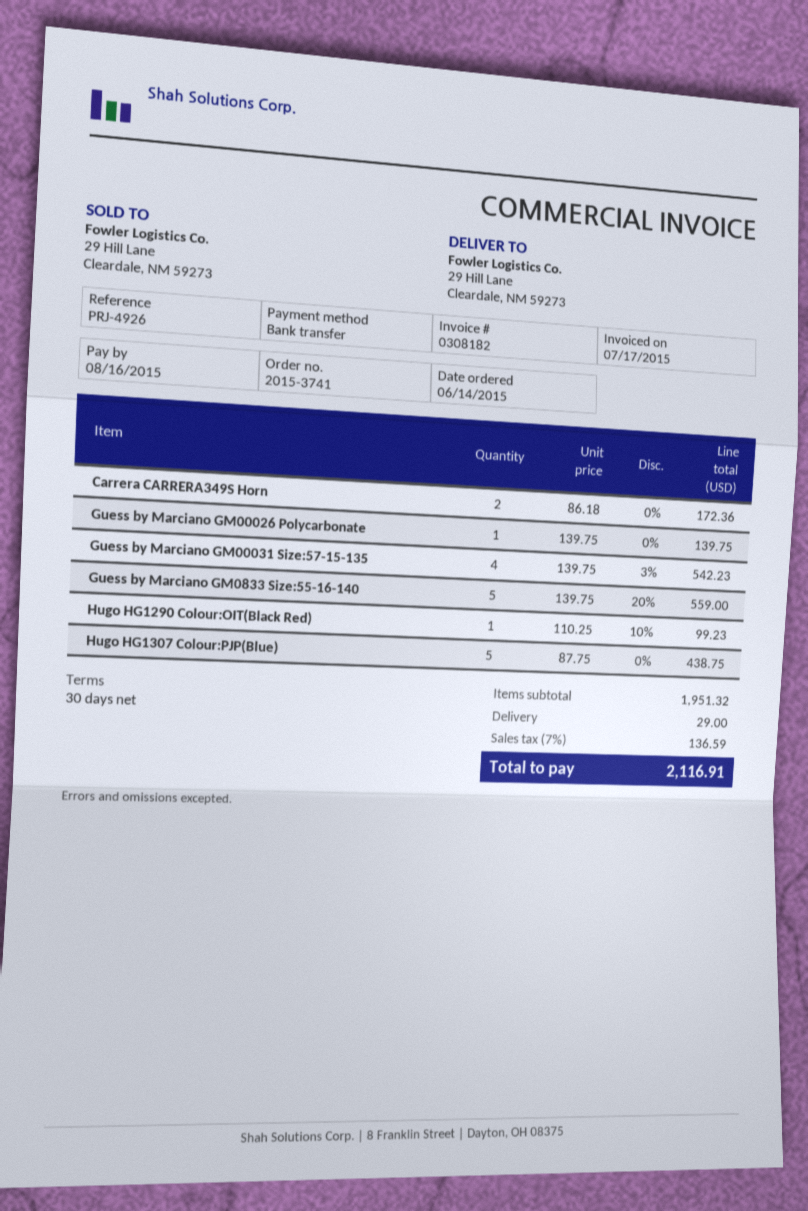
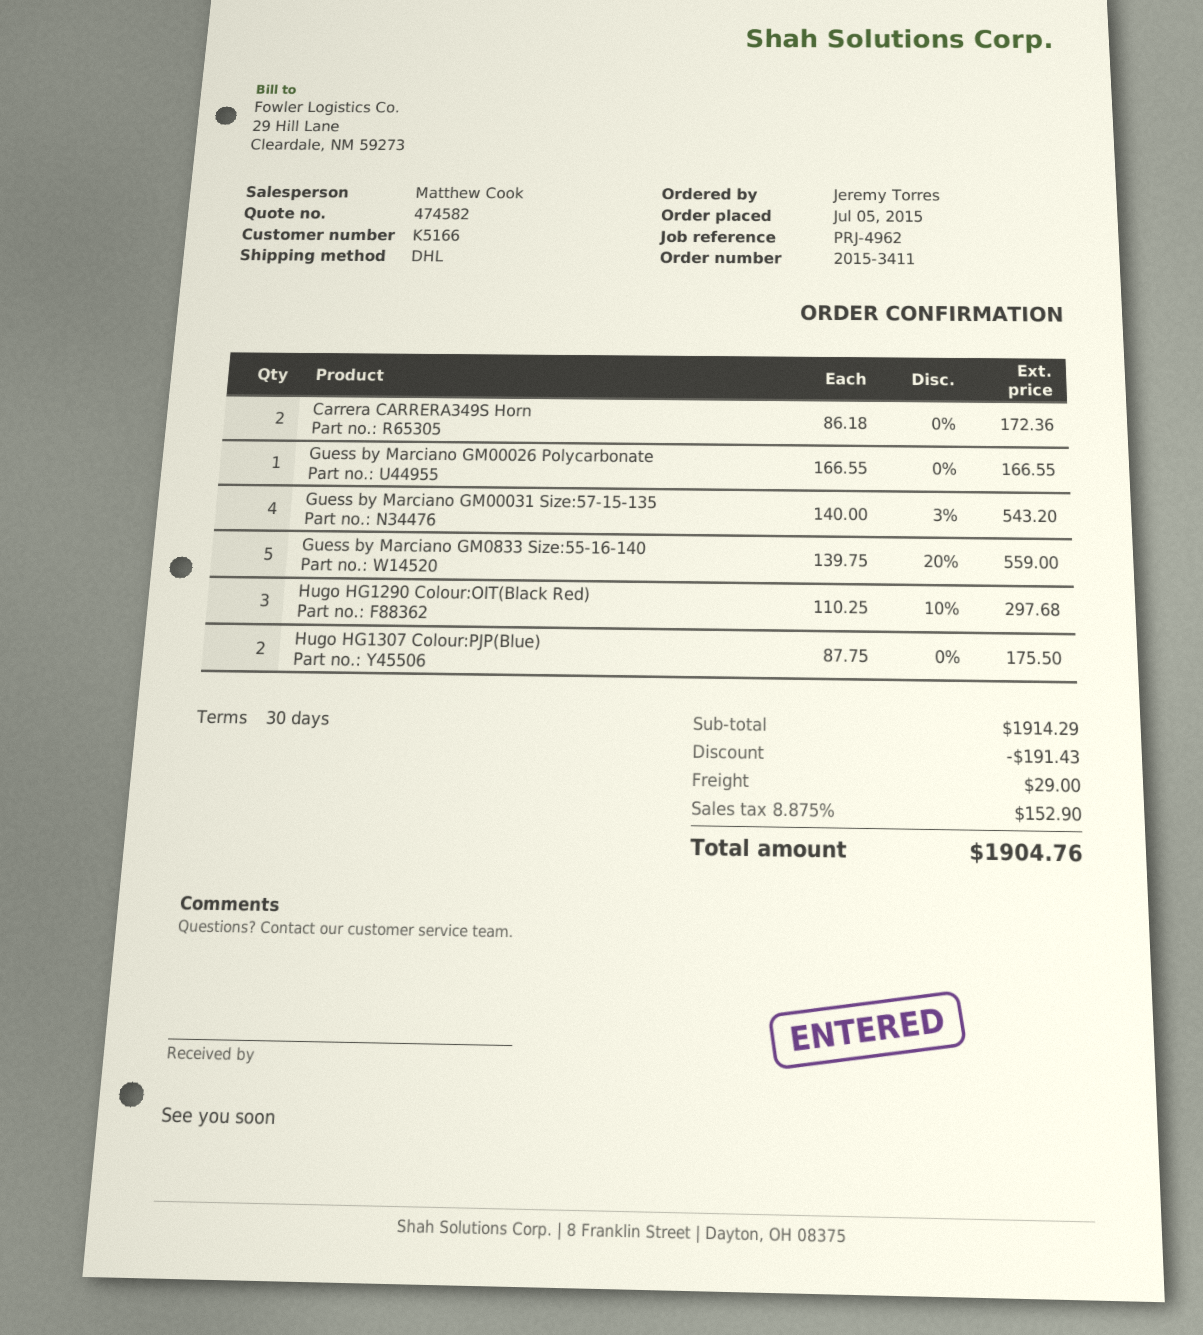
order number: 2015-3741 -> 2015-3411
order date: 2015-06-14 -> 2015-07-05
reference: PRJ-4926 -> PRJ-4962
Guess by Marciano GM00026 Polycarbonate: 1 x 139.75 = 139.75 -> 1 x 166.55 = 166.55
Guess by Marciano GM00031 Size:57-15-135: 4 x 139.75 - 3% = 542.23 -> 4 x 140.00 - 3% = 543.20
Hugo HG1290 Colour:OIT(Black Red): 1 x 110.25 - 10% = 99.23 -> 3 x 110.25 - 10% = 297.68
Hugo HG1307 Colour:PJP(Blue): 5 x 87.75 = 438.75 -> 2 x 87.75 = 175.50
subtotal: 1951.32 -> 1914.29
discount: none -> 191.43
tax: 7% = 136.59 -> 8.875% = 152.90
total: 2116.91 -> 1904.76

